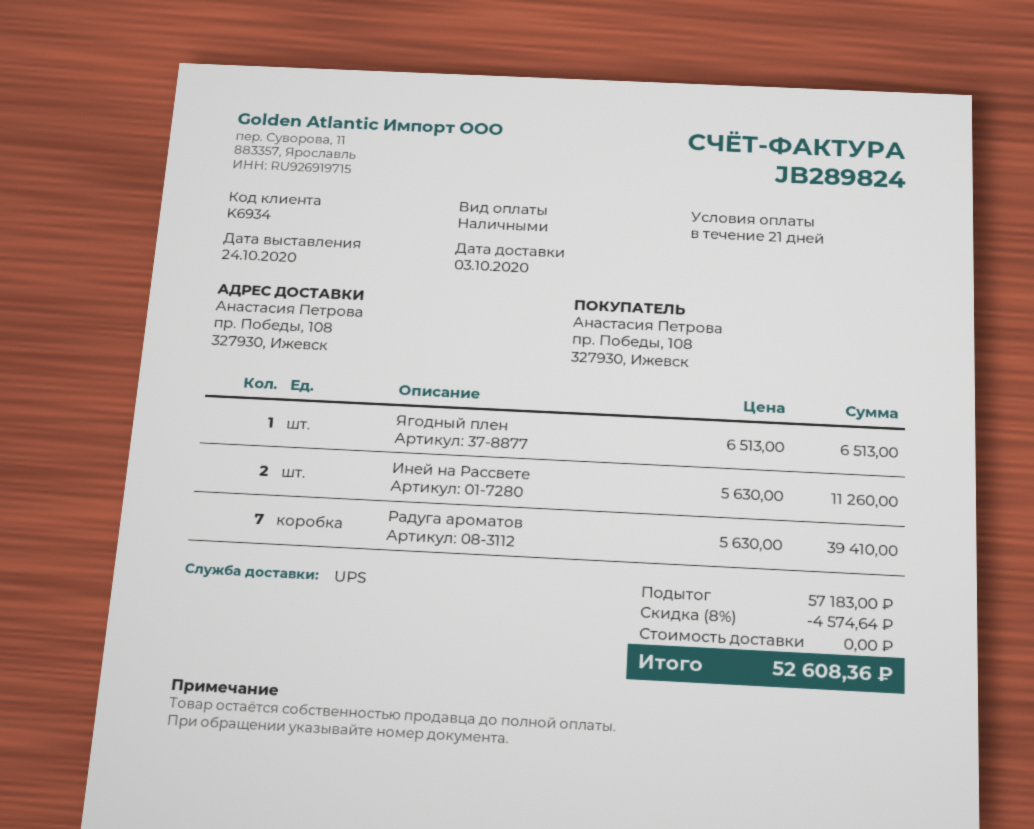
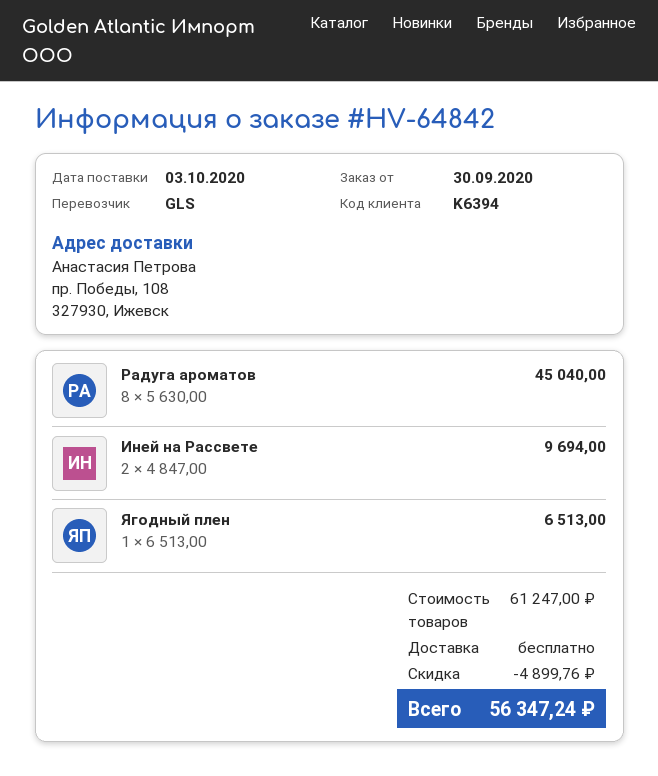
customer number: K6934 -> K6394
shipping method: UPS -> GLS
Иней на Рассвете: 2 x 5630.00 = 11260.00 -> 2 x 4847.00 = 9694.00
Радуга ароматов: 7 x 5630.00 = 39410.00 -> 8 x 5630.00 = 45040.00
subtotal: 57183.00 -> 61247.00
discount: 4574.64 -> 4899.76
total: 52608.36 -> 56347.24

